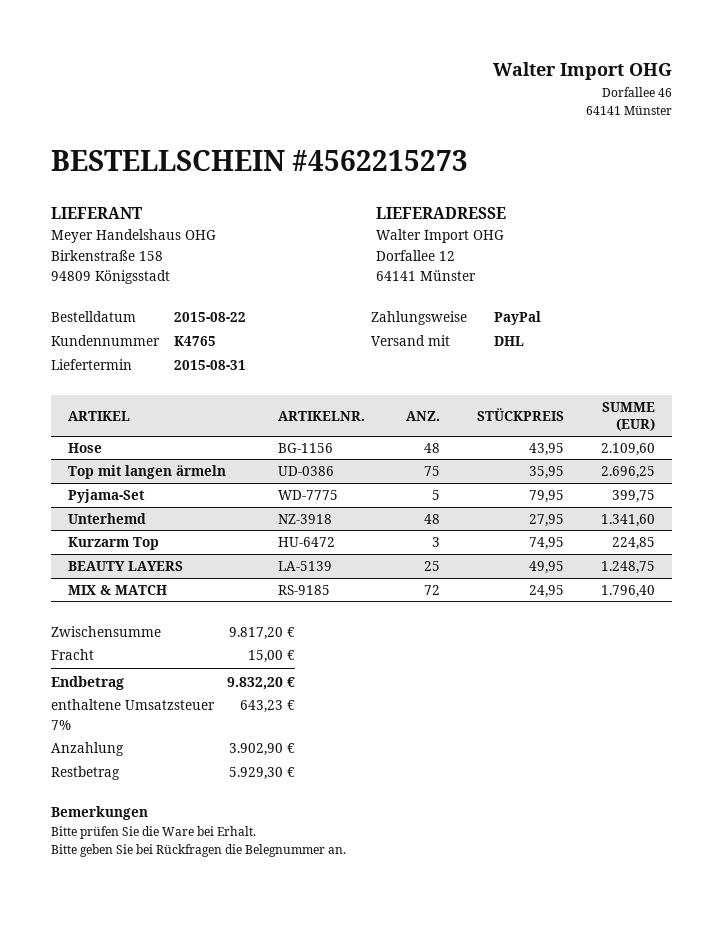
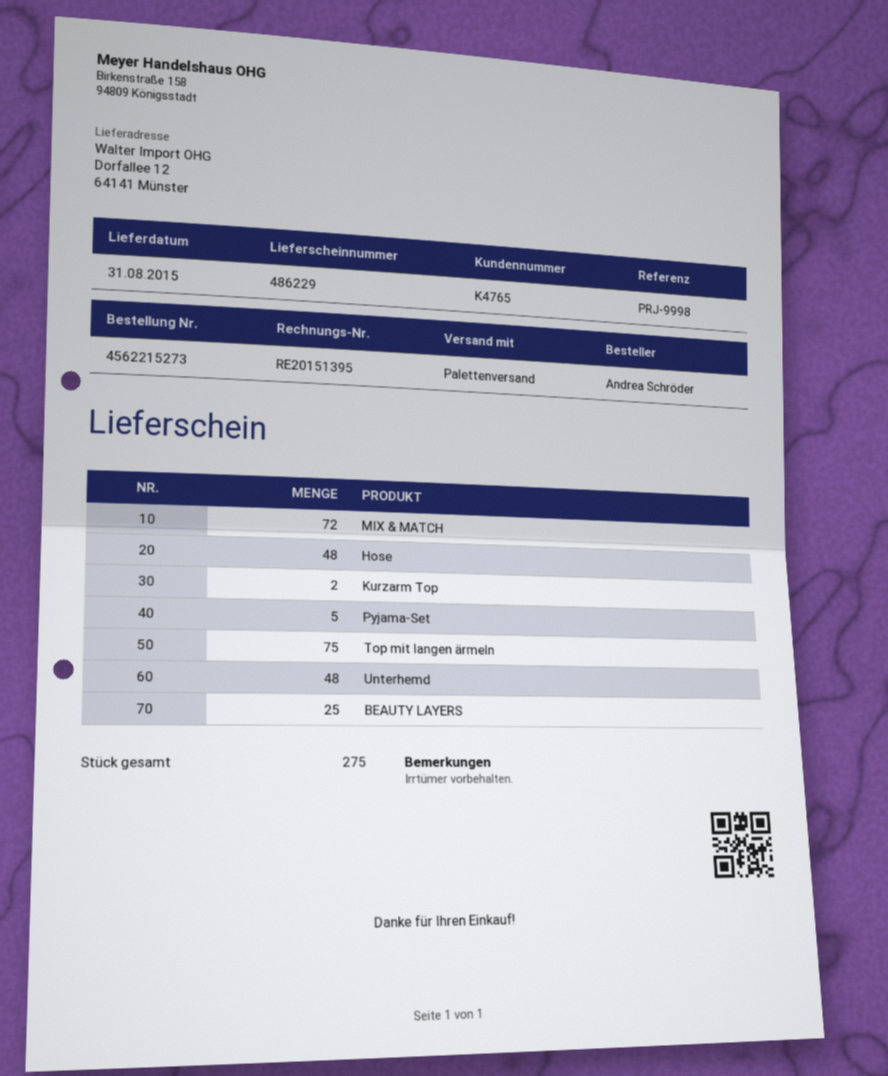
shipping method: DHL -> pallet freight
Kurzarm Top: 3 -> 2

